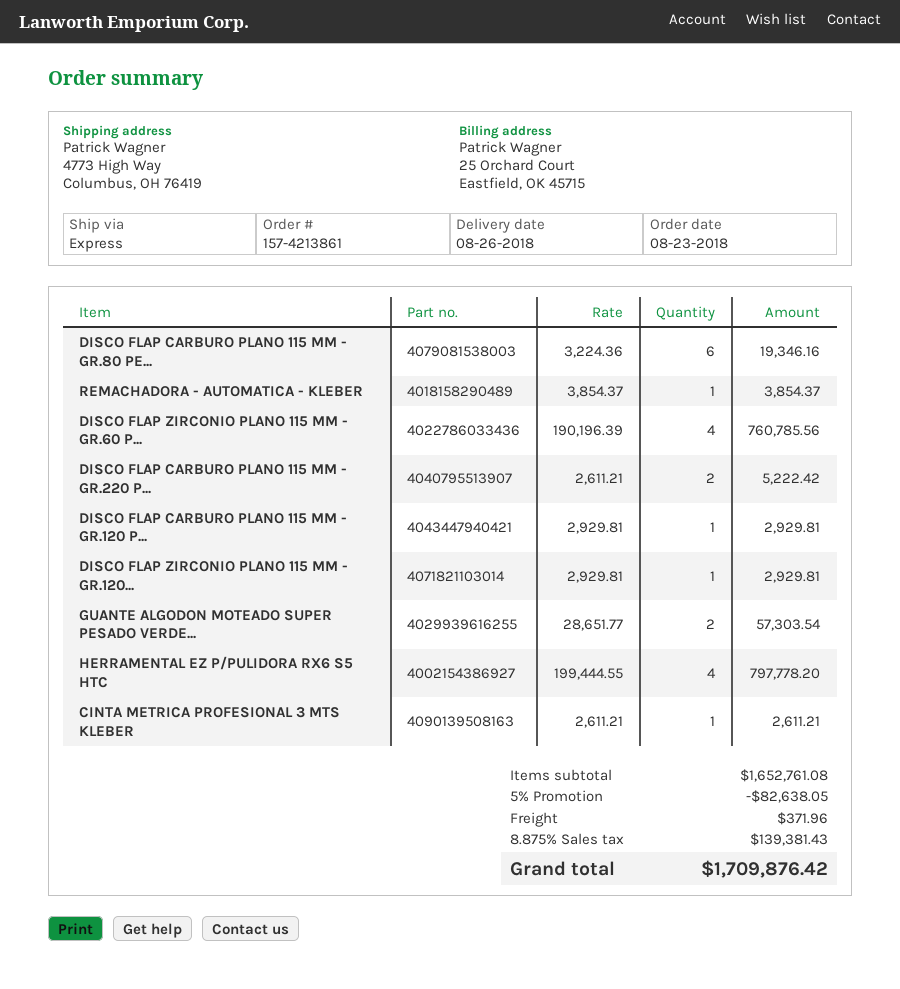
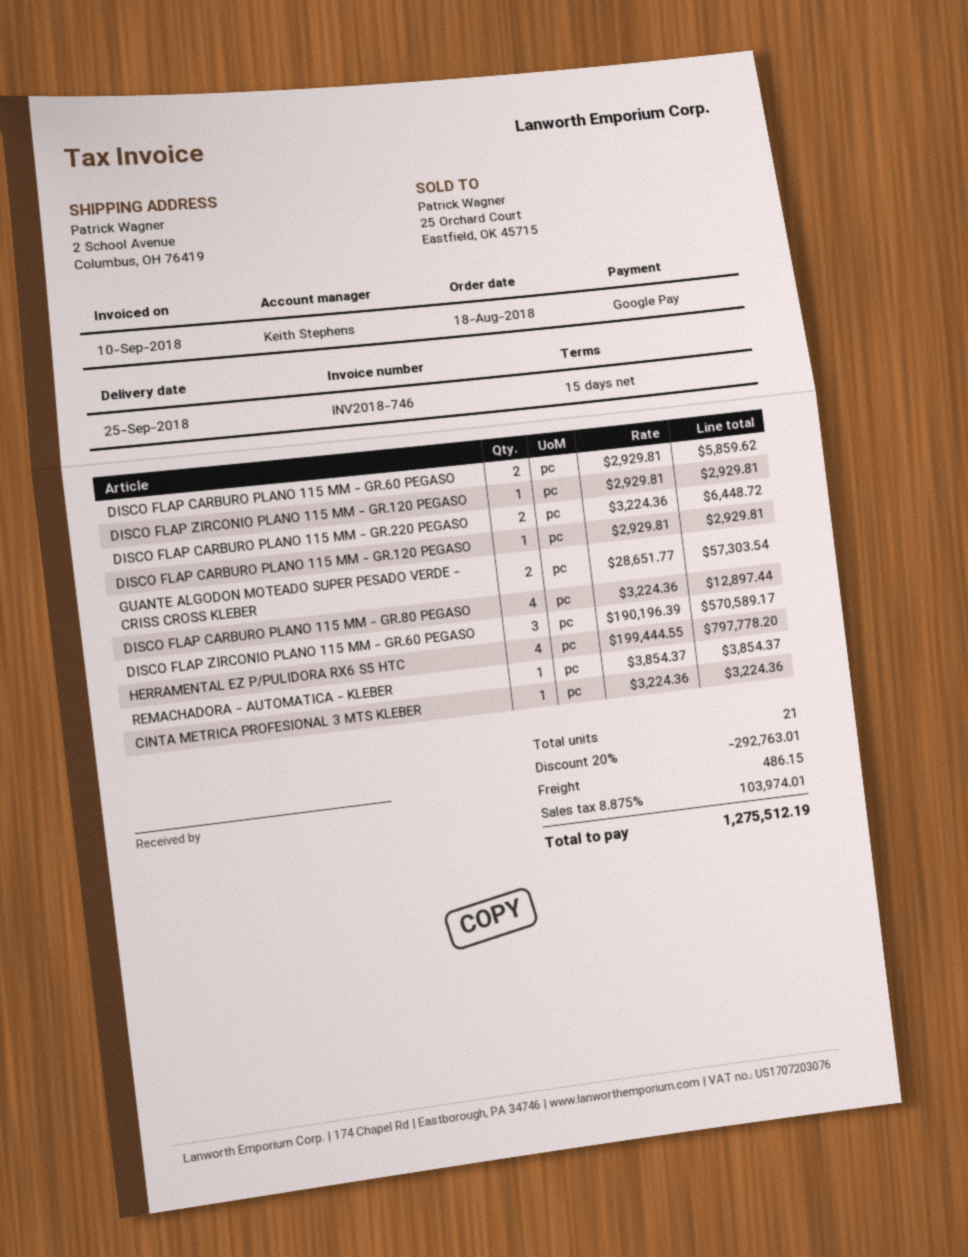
order date: 2018-08-23 -> 2018-08-18
delivery date: 2018-08-26 -> 2018-09-25
ship to: 4773 High Way, Columbus, OH 76419 -> 2 School Avenue, Columbus, OH 76419
DISCO FLAP CARBURO PLANO 115 MM - GR.80 PE...: 6 x 3224.36 = 19346.16 -> 4 x 3224.36 = 12897.44
DISCO FLAP ZIRCONIO PLANO 115 MM - GR.60 P...: 4 x 190196.39 = 760785.56 -> 3 x 190196.39 = 570589.17
DISCO FLAP CARBURO PLANO 115 MM - GR.220 P...: 2 x 2611.21 = 5222.42 -> 2 x 3224.36 = 6448.72
CINTA METRICA PROFESIONAL 3 MTS KLEBER: 1 x 2611.21 = 2611.21 -> 1 x 3224.36 = 3224.36
DISCO FLAP CARBURO PLANO 115 MM - GR.60 PEGASO: none -> 2 x 2929.81 = 5859.62
discount: 5% = 82638.05 -> 20% = 292763.01
shipping: 371.96 -> 486.15
tax: 8.875% = 139381.43 -> 8.875% = 103974.01
total: 1709876.42 -> 1275512.19

